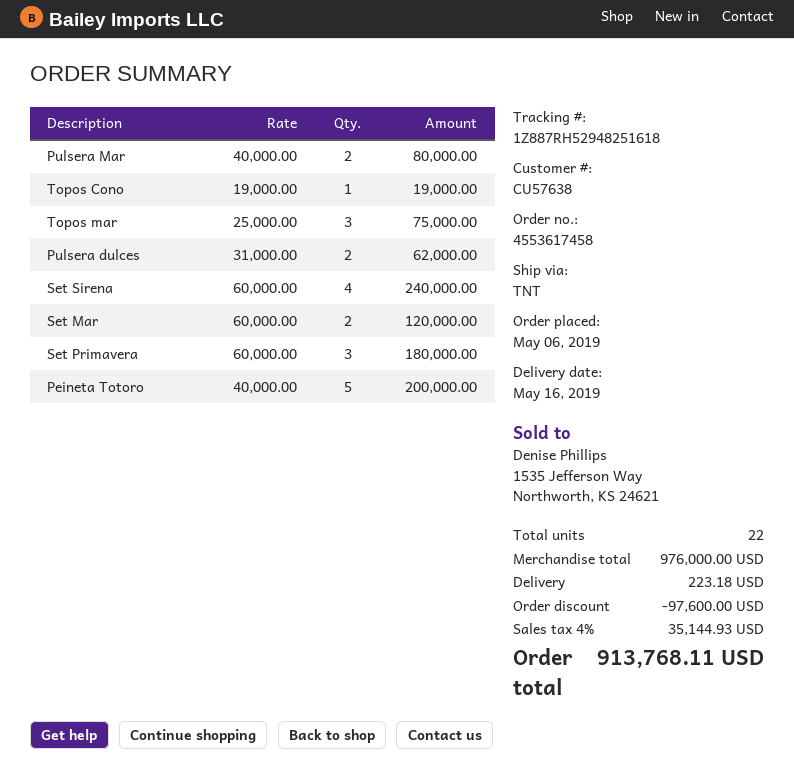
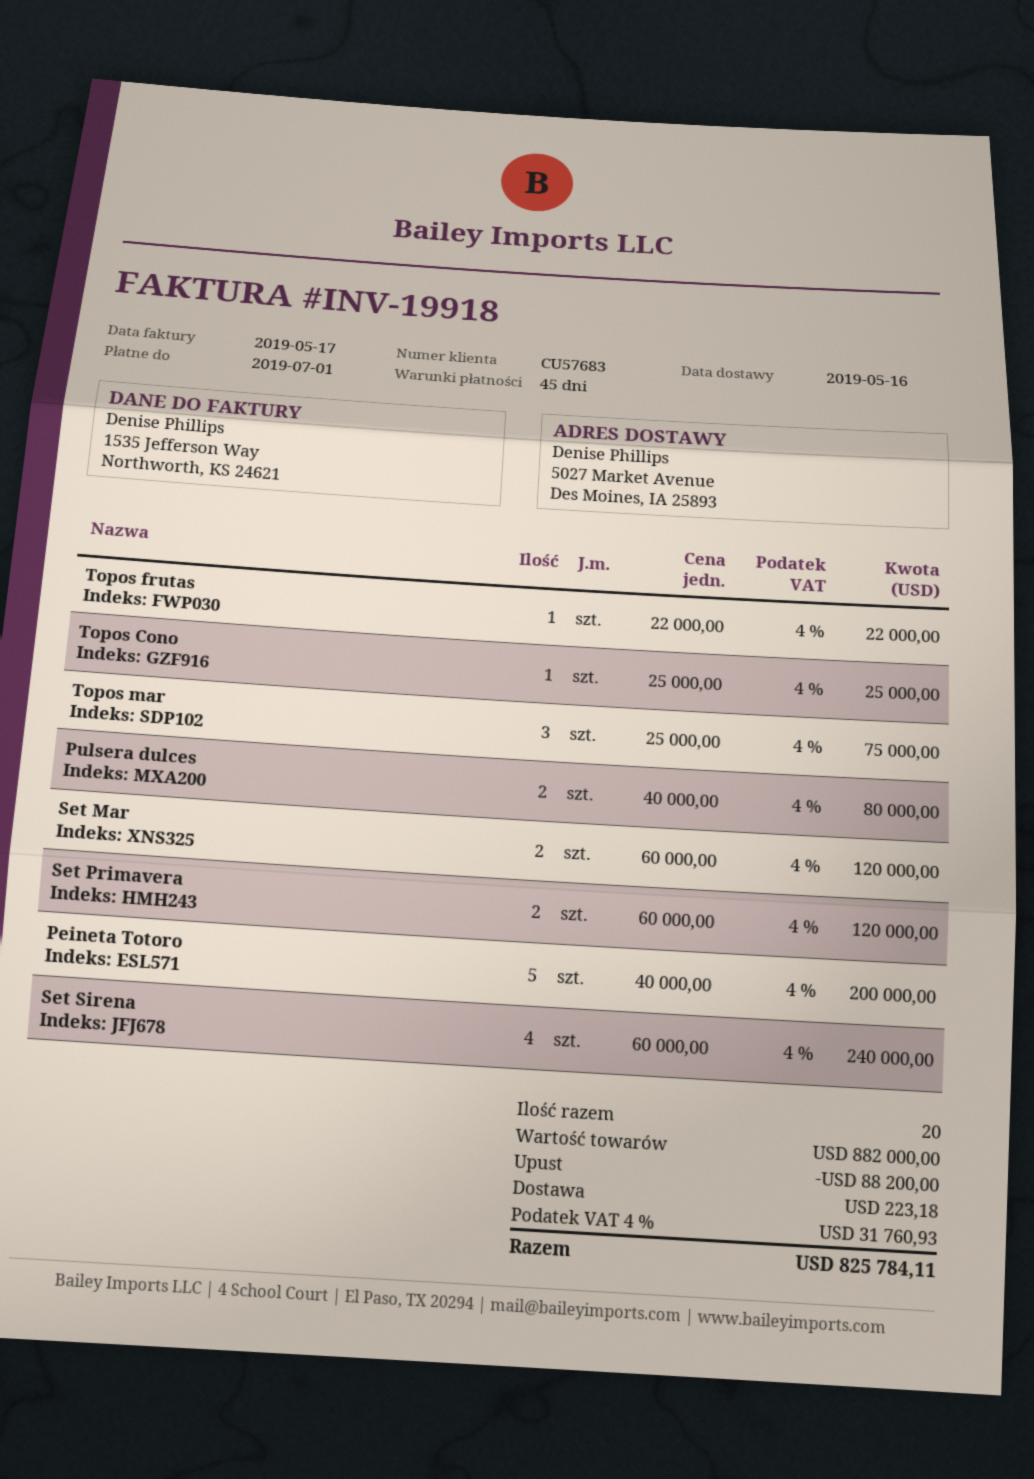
customer number: CU57638 -> CU57683
Pulsera Mar: 2 x 40000.00 = 80000.00 -> none
Topos Cono: 1 x 19000.00 = 19000.00 -> 1 x 25000.00 = 25000.00
Pulsera dulces: 2 x 31000.00 = 62000.00 -> 2 x 40000.00 = 80000.00
Set Primavera: 3 x 60000.00 = 180000.00 -> 2 x 60000.00 = 120000.00
Topos frutas: none -> 1 x 22000.00 = 22000.00
total quantity: 22 -> 20
subtotal: 976000.00 -> 882000.00
discount: 97600.00 -> 88200.00
tax: 4% = 35144.93 -> 4% = 31760.93
total: 913768.11 -> 825784.11

